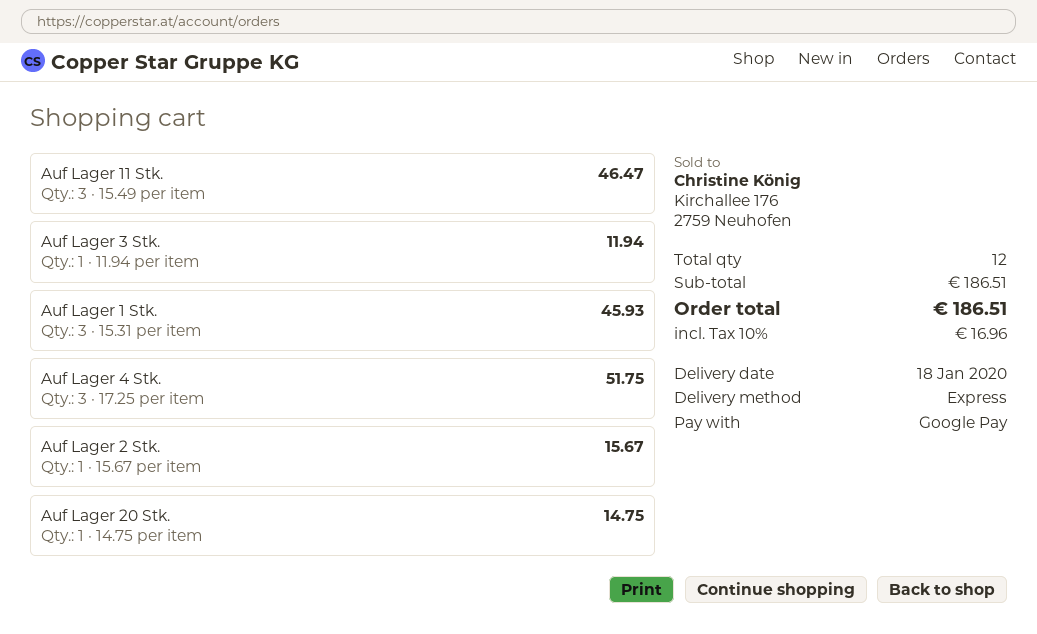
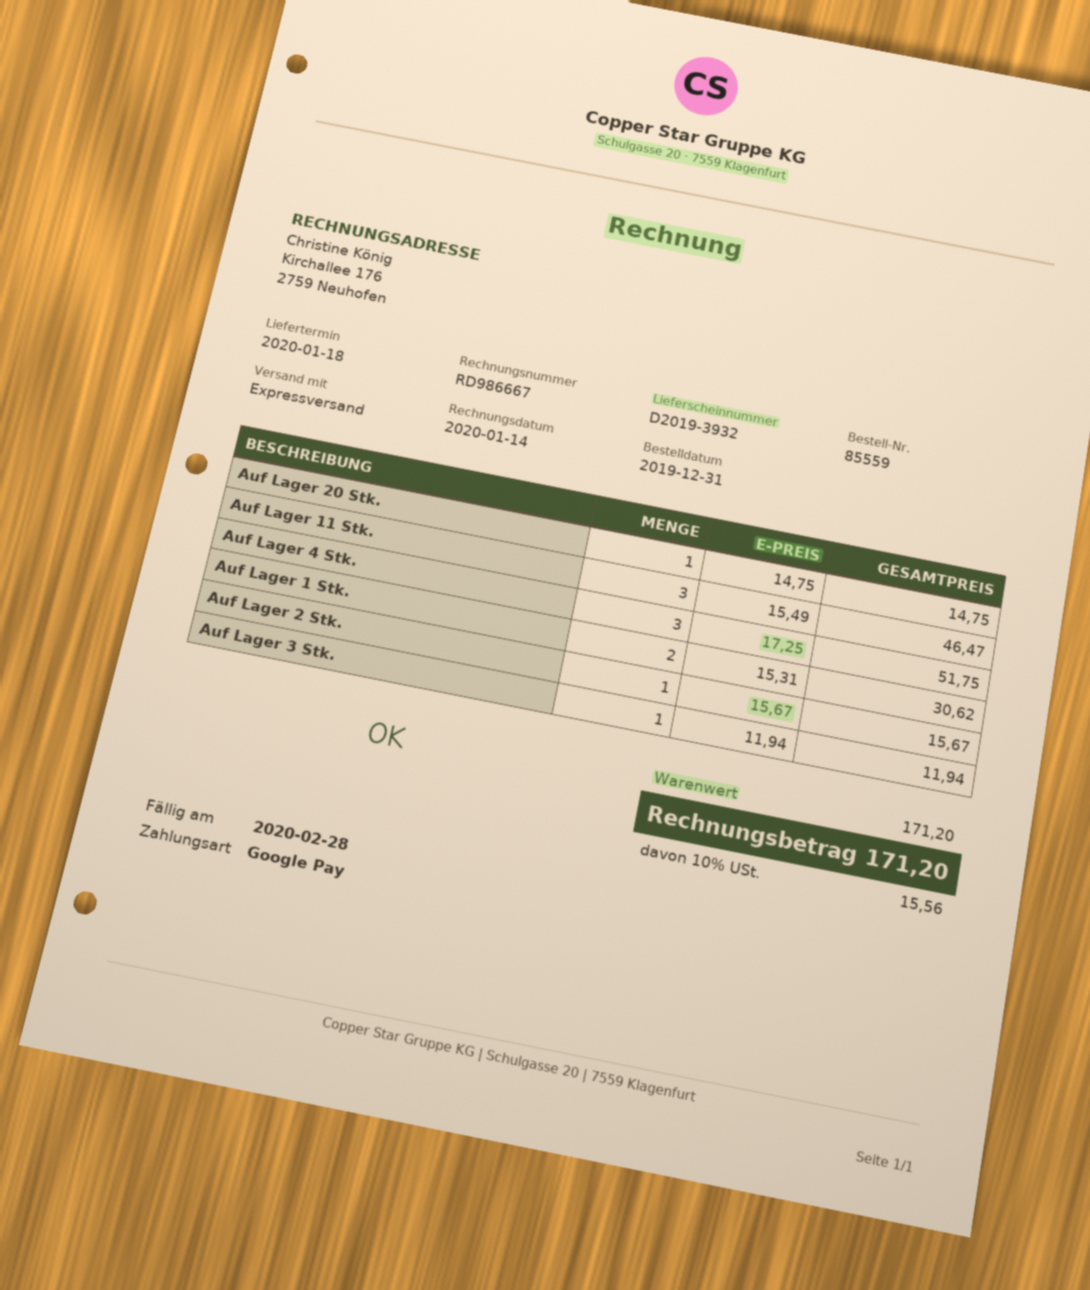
Auf Lager 1 Stk.: 3 x 15.31 = 45.93 -> 2 x 15.31 = 30.62
subtotal: 186.51 -> 171.20
tax: 10% = 16.96 -> 10% = 15.56
total: 186.51 -> 171.20

